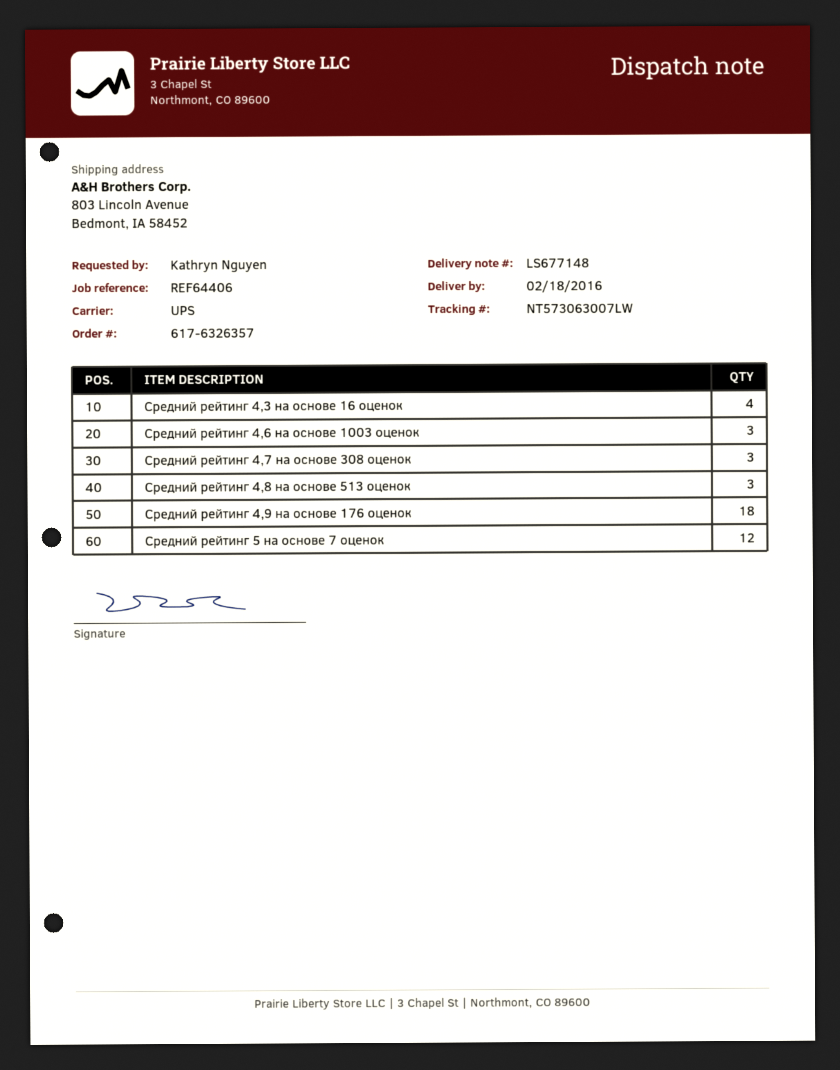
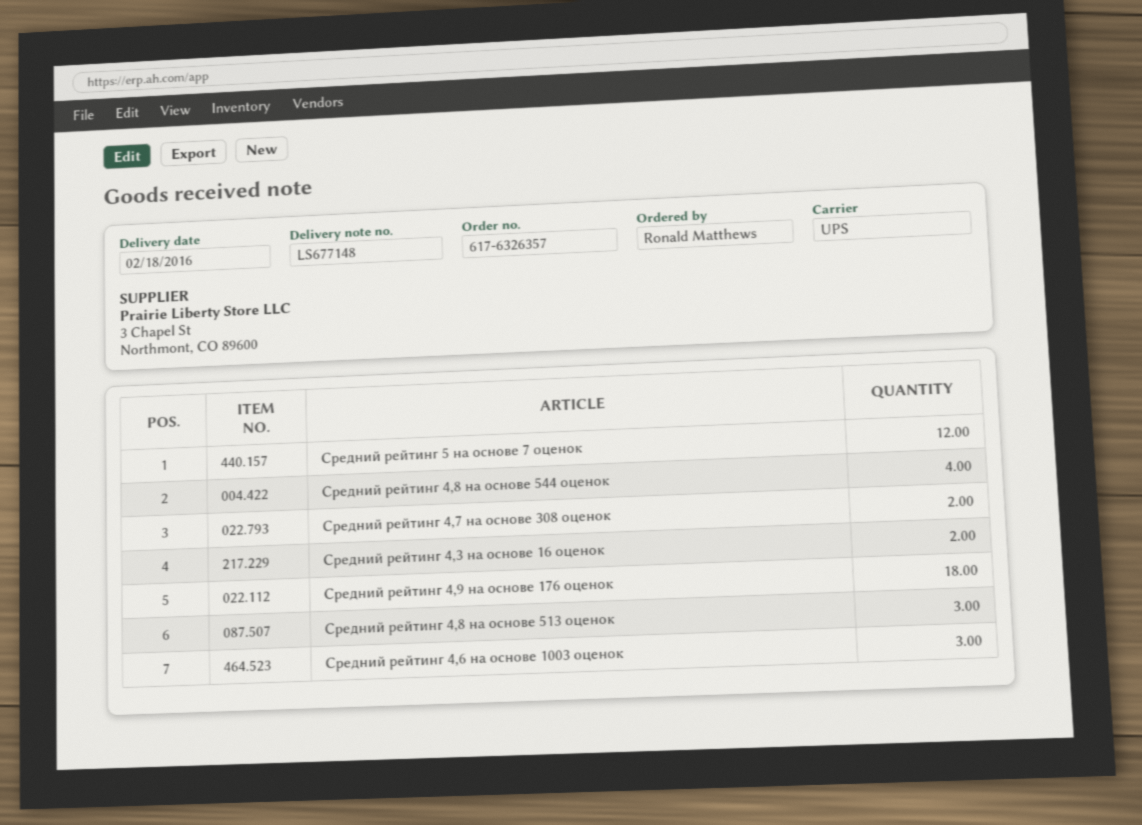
ordered by: Kathryn Nguyen -> Ronald Matthews
Средний рейтинг 4,3 на основе 16 оценок: 4 -> 2
Средний рейтинг 4,7 на основе 308 оценок: 3 -> 2
Средний рейтинг 4,8 на основе 544 оценок: none -> 4

